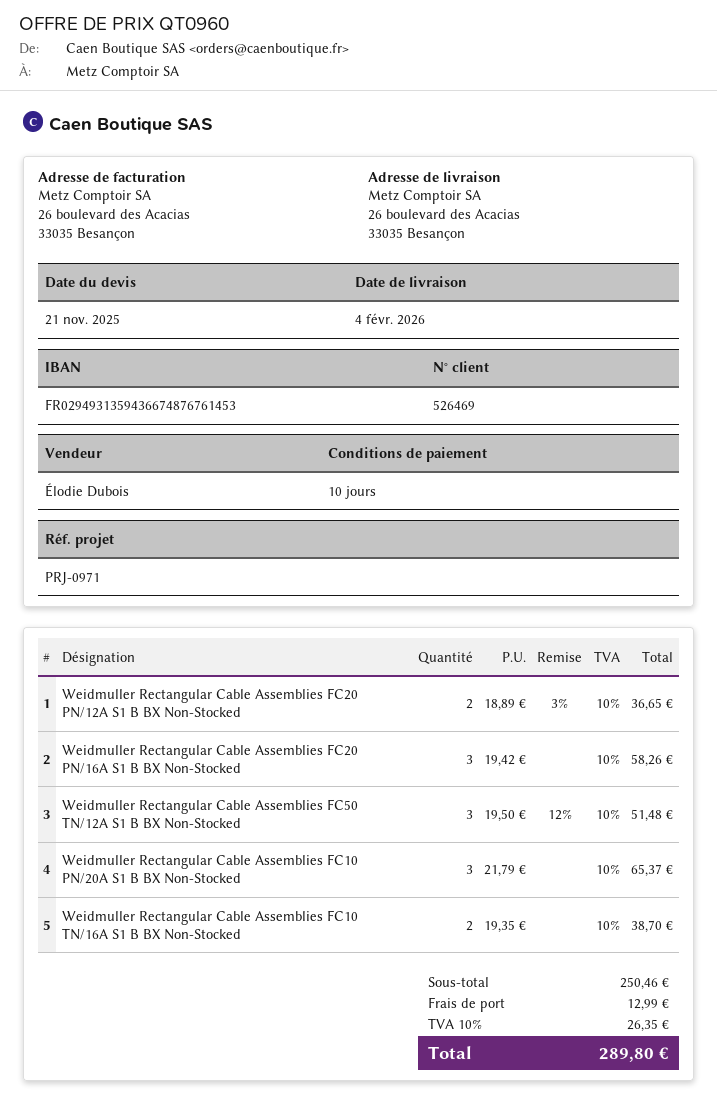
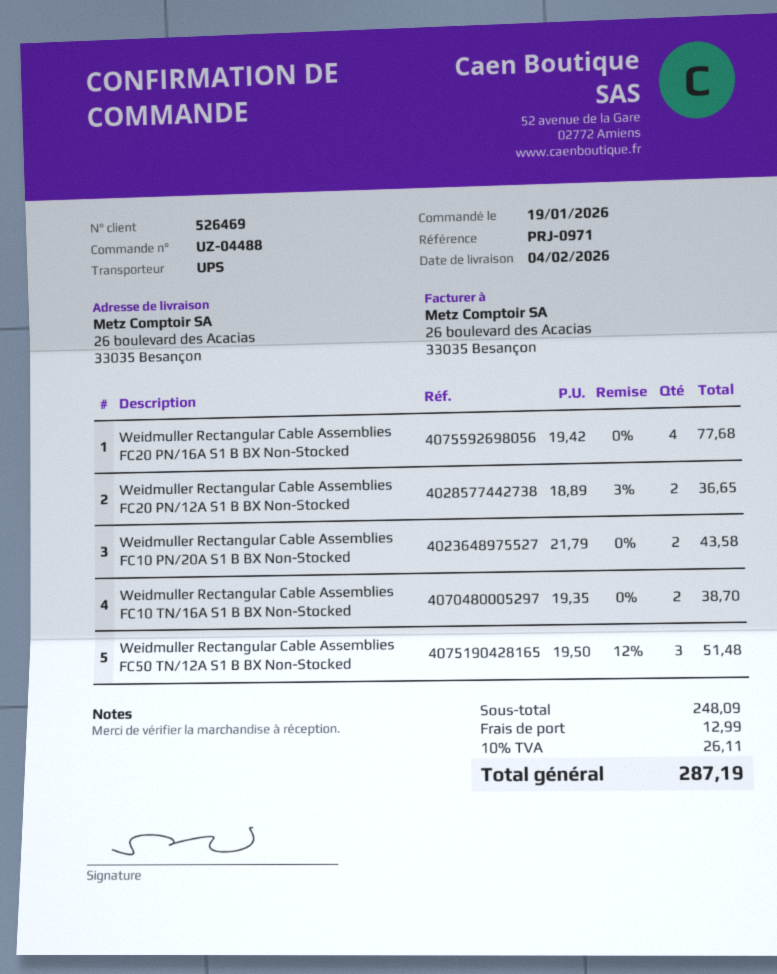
Weidmuller Rectangular Cable Assemblies FC20 PN/16A S1 B BX Non-Stocked: 3 x 19.42 = 58.26 -> 4 x 19.42 = 77.68
Weidmuller Rectangular Cable Assemblies FC10 PN/20A S1 B BX Non-Stocked: 3 x 21.79 = 65.37 -> 2 x 21.79 = 43.58
subtotal: 250.46 -> 248.09
tax: 10% = 26.35 -> 10% = 26.11
total: 289.80 -> 287.19

